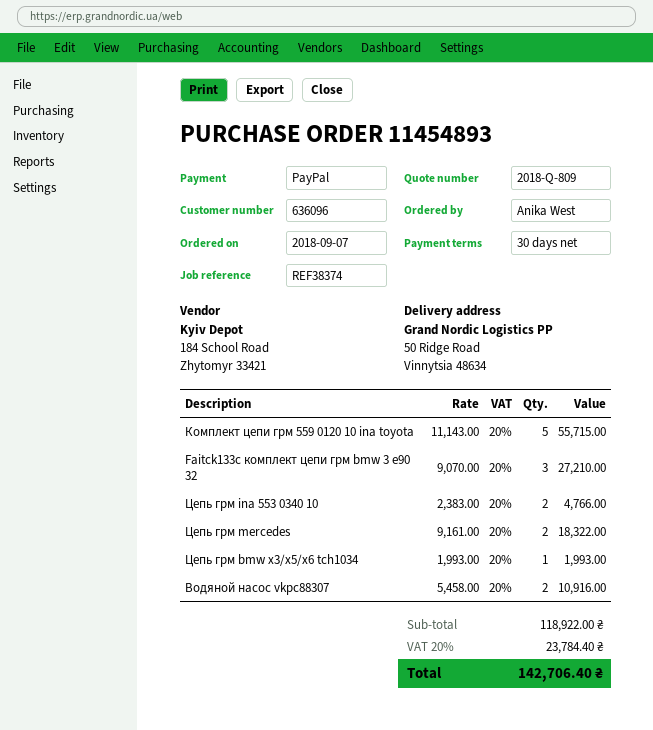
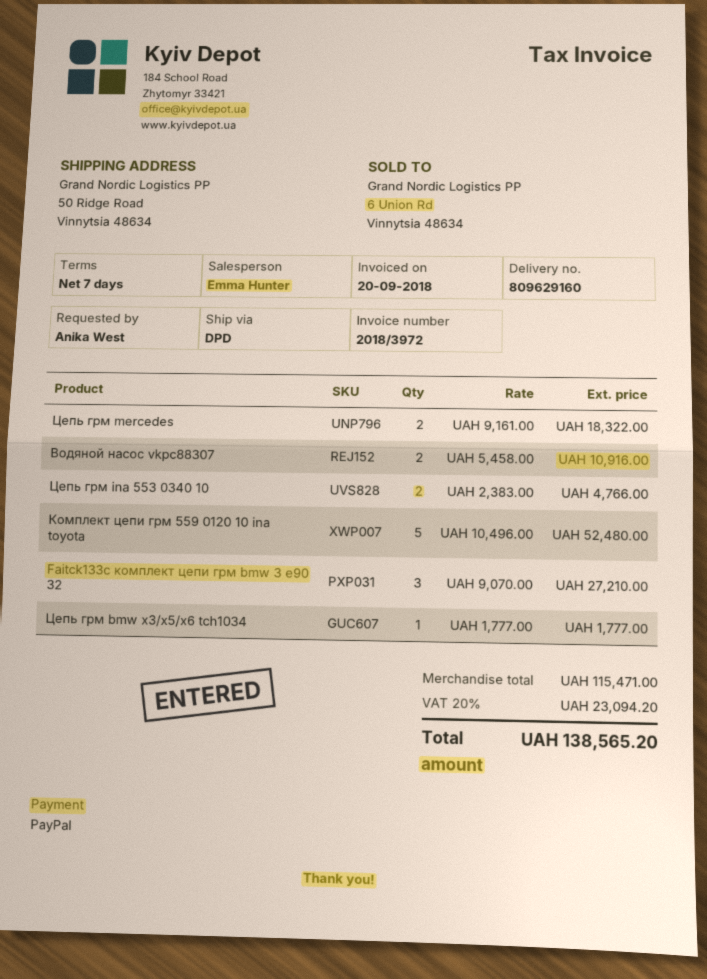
payment terms: 30 days -> 7 days
Комплект цепи грм 559 0120 10 ina toyota: 5 x 11143.00 = 55715.00 -> 5 x 10496.00 = 52480.00
Цепь грм bmw x3/x5/x6 tch1034: 1 x 1993.00 = 1993.00 -> 1 x 1777.00 = 1777.00
subtotal: 118922.00 -> 115471.00
tax: 20% = 23784.40 -> 20% = 23094.20
total: 142706.40 -> 138565.20

